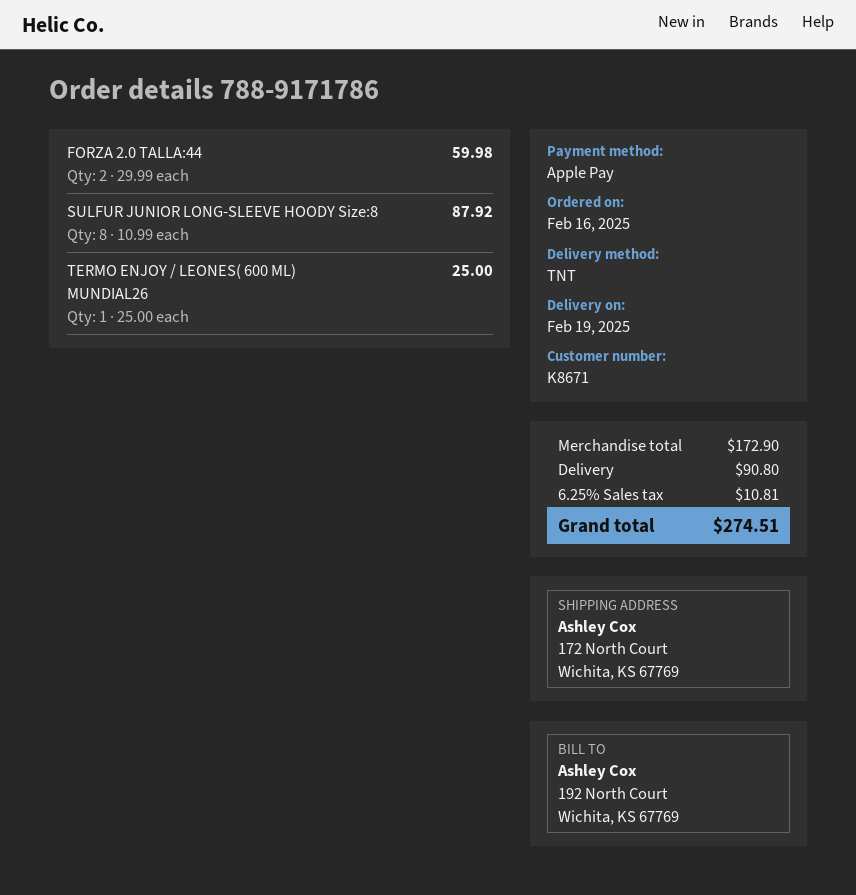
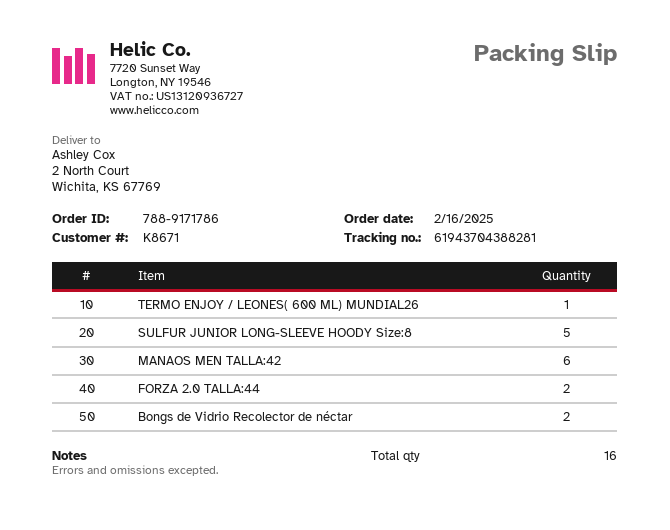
ship to: 172 North Court, Wichita, KS 67769 -> 2 North Court, Wichita, KS 67769
SULFUR JUNIOR LONG-SLEEVE HOODY Size:8: 8 -> 5
MANAOS MEN TALLA:42: none -> 6
Bongs de Vidrio Recolector de néctar: none -> 2

